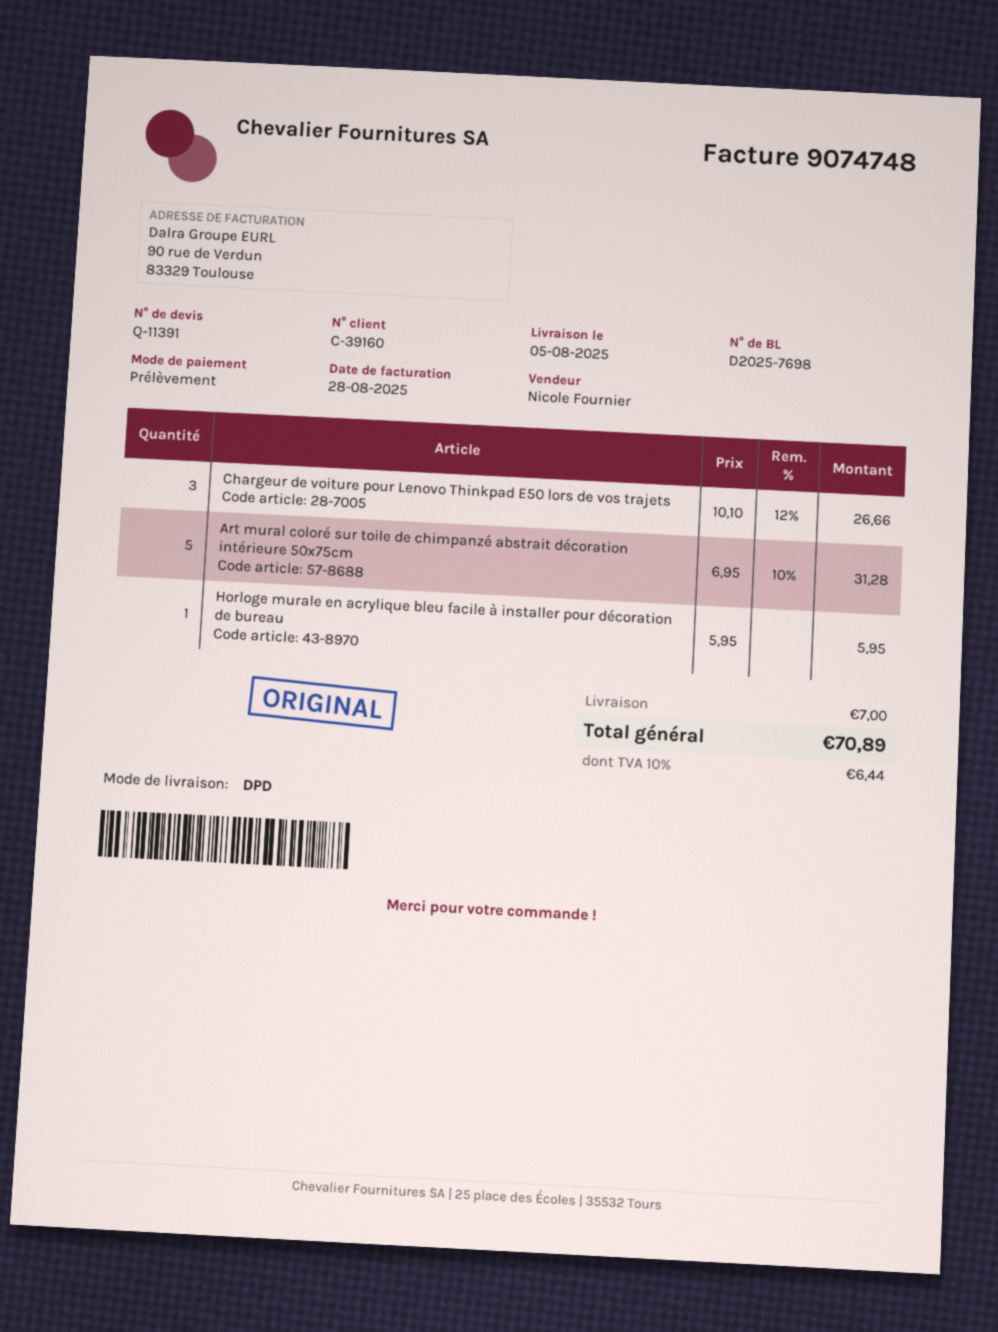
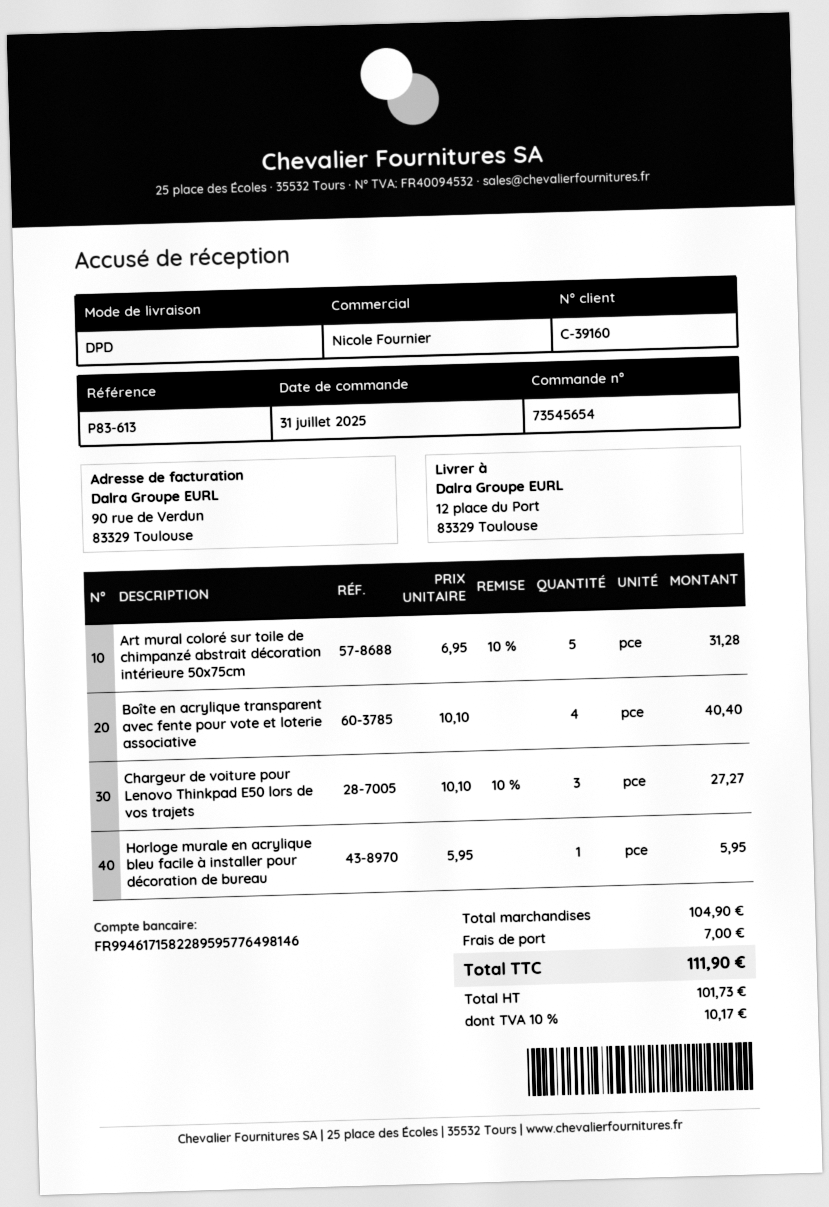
Chargeur de voiture pour Lenovo Thinkpad E50 lors de vos trajets: 3 x 10.10 - 12% = 26.66 -> 3 x 10.10 - 10% = 27.27
Boîte en acrylique transparent avec fente pour vote et loterie associative: none -> 4 x 10.10 = 40.40
tax: 10% = 6.44 -> 10% = 10.17
total: 70.89 -> 111.90

